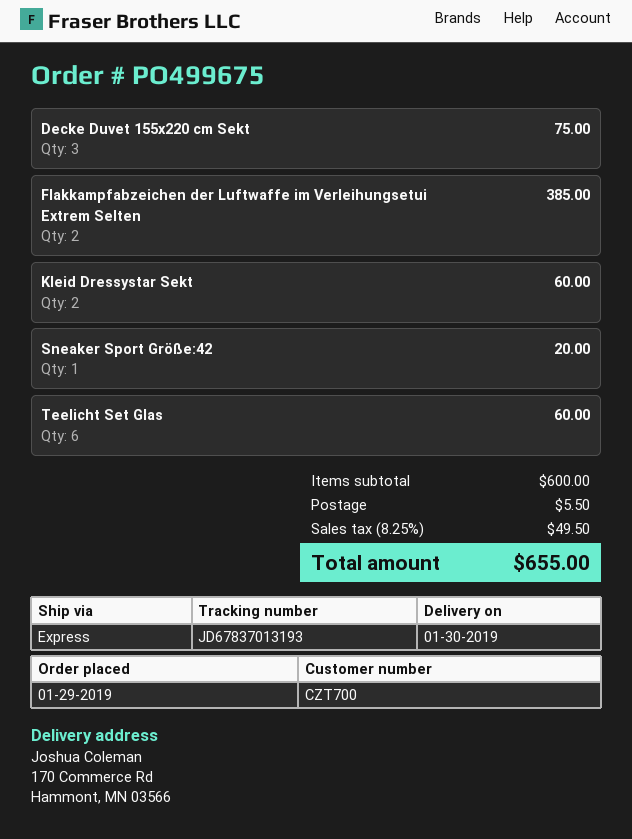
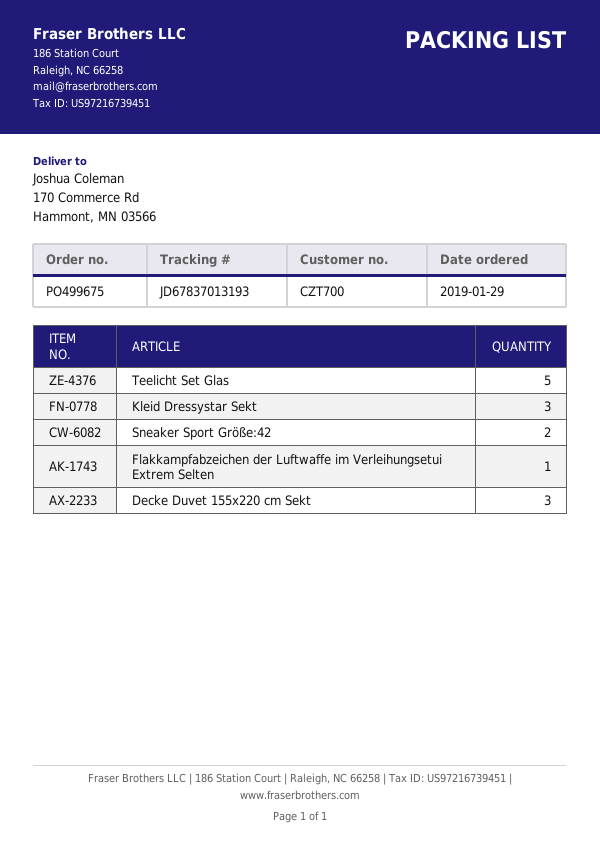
Flakkampfabzeichen der Luftwaffe im Verleihungsetui Extrem Selten: 2 -> 1
Kleid Dressystar Sekt: 2 -> 3
Sneaker Sport Größe:42: 1 -> 2
Teelicht Set Glas: 6 -> 5

